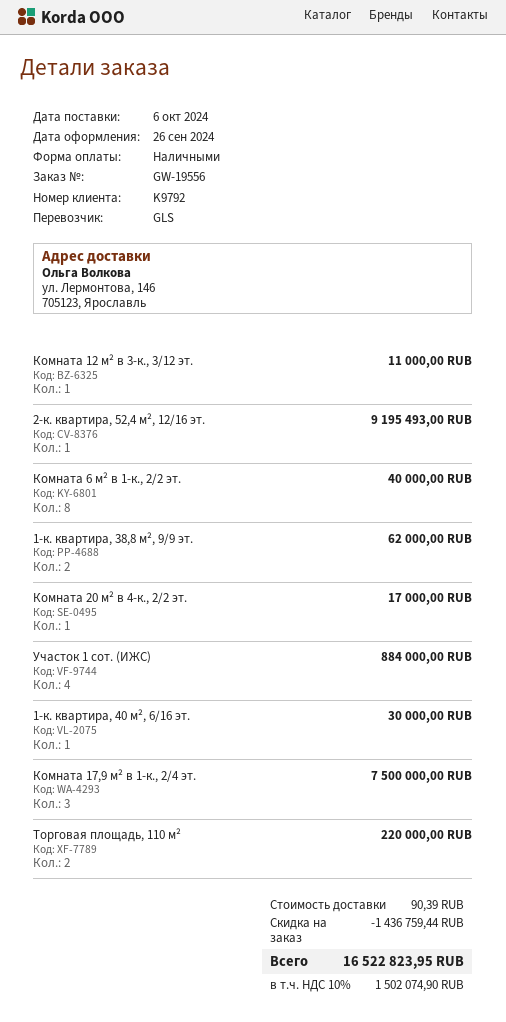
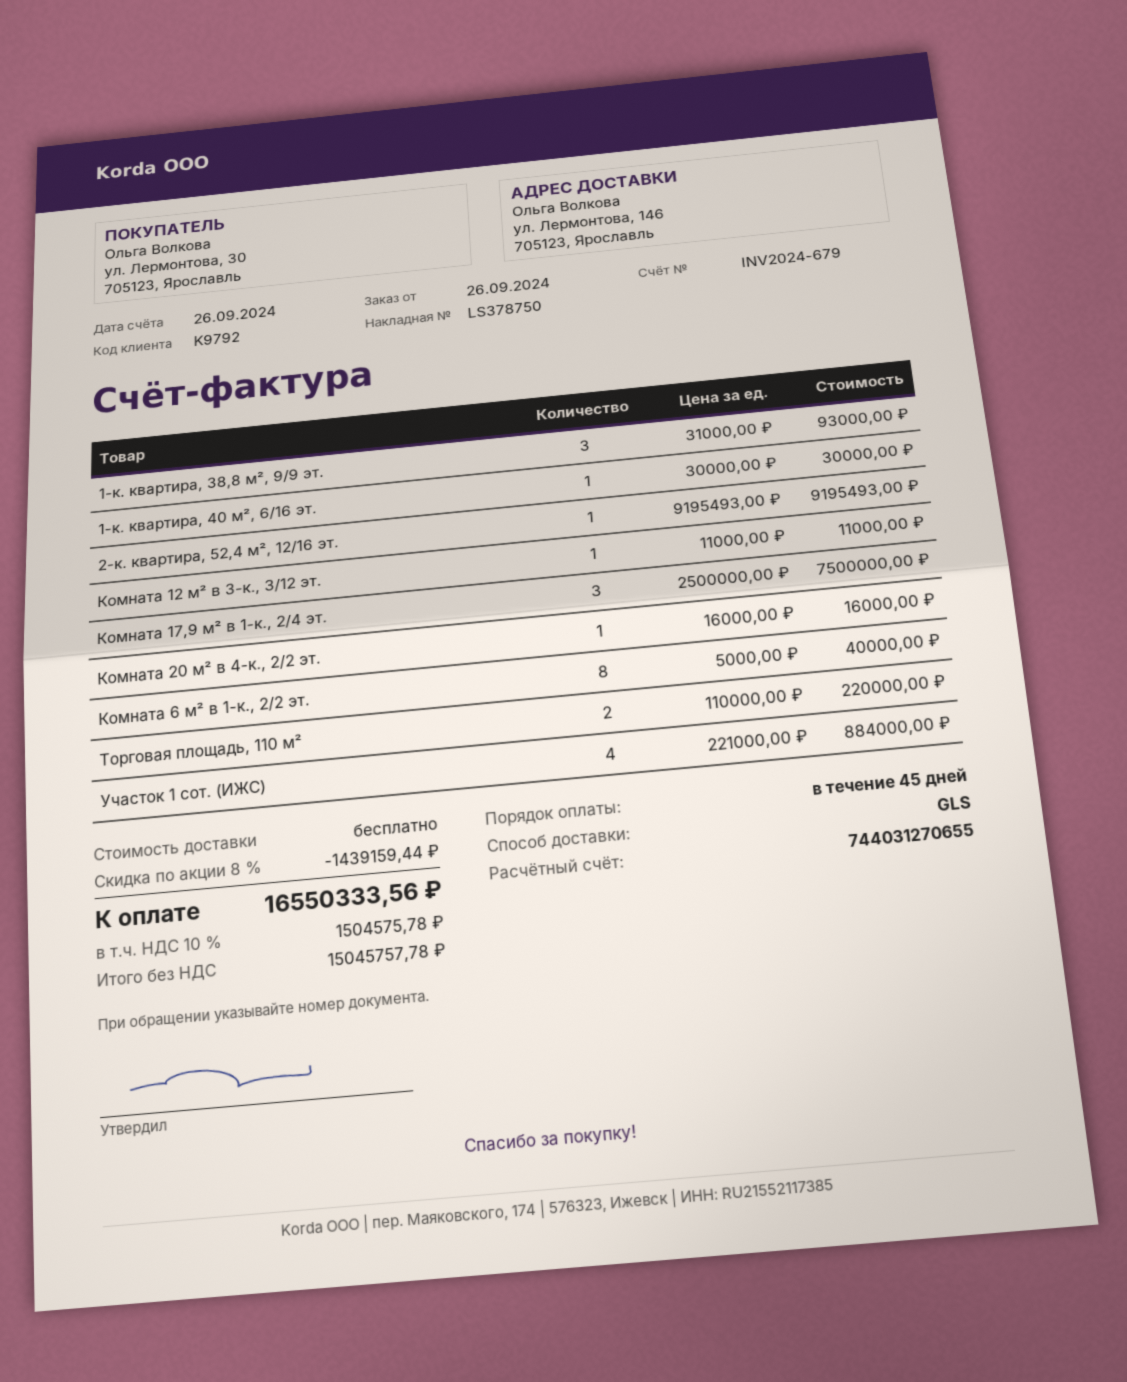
1-к. квартира, 38,8 м², 9/9 эт.: 2 for 62000.00 -> 3 for 93000.00
Комната 20 м² в 4-к., 2/2 эт.: 1 for 17000.00 -> 1 for 16000.00
discount: 1436759.44 -> 1439159.44
shipping: 90.39 -> 0.00
tax: 10% = 1502074.90 -> 10% = 1504575.78
total: 16522823.95 -> 16550333.56

